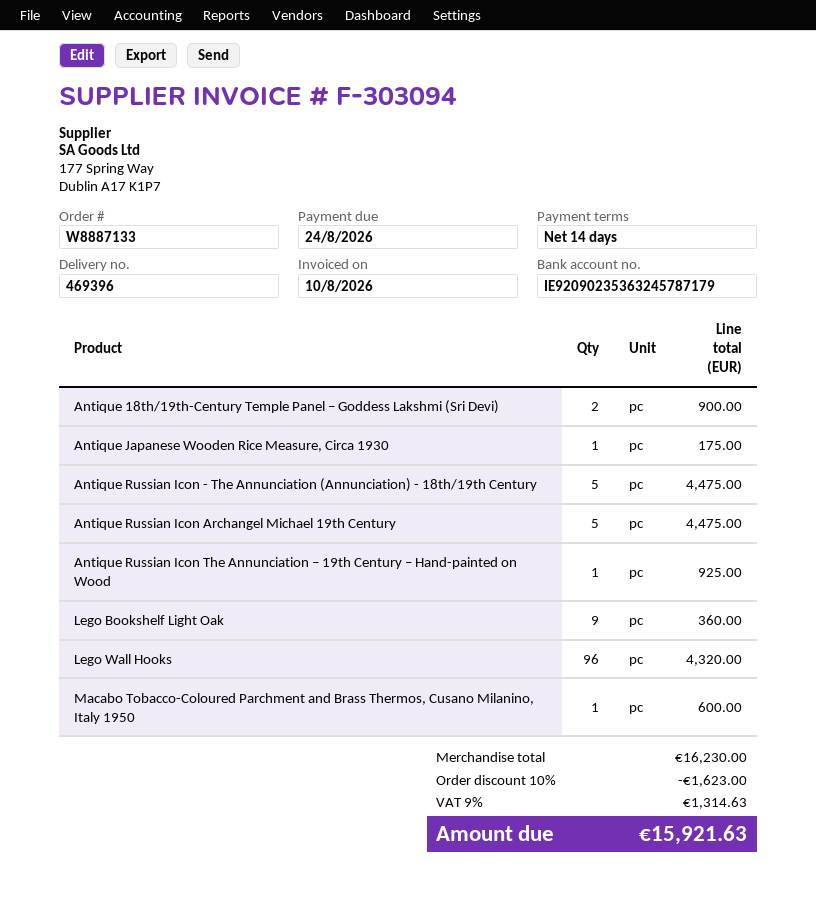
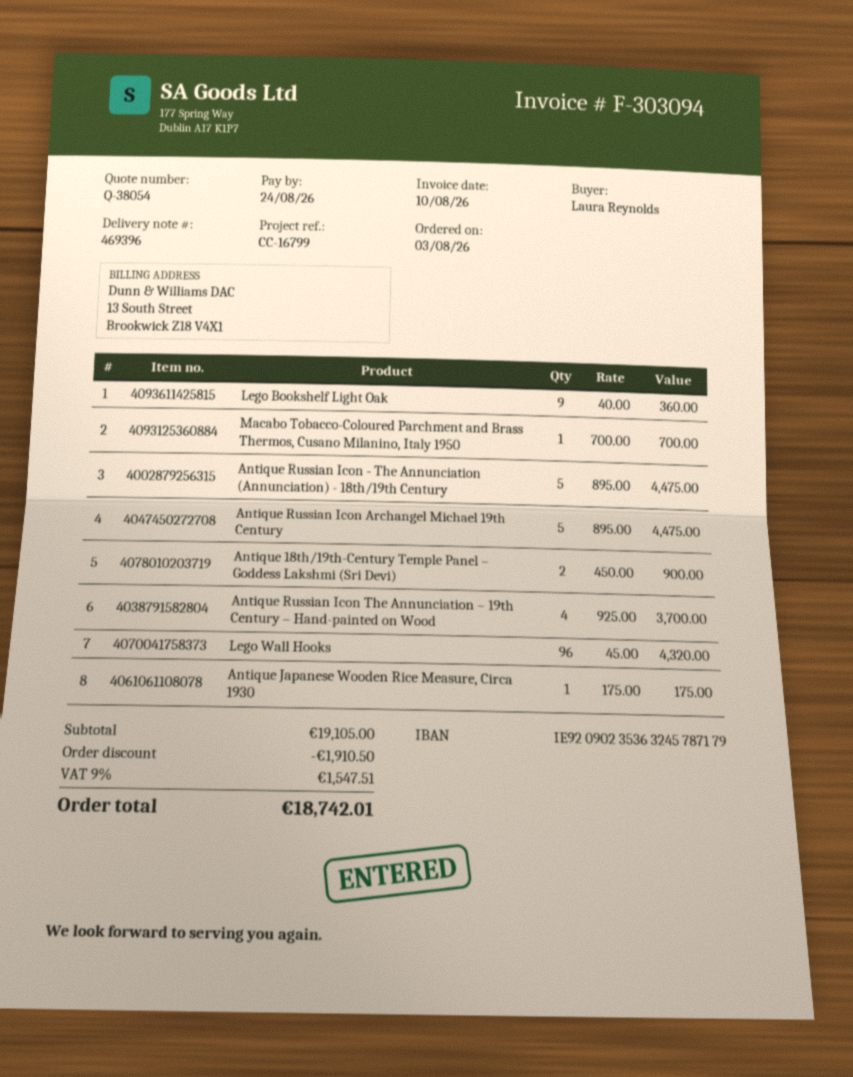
Antique Russian Icon The Annunciation – 19th Century – Hand-painted on Wood: 1 for 925.00 -> 4 for 3700.00
Macabo Tobacco-Coloured Parchment and Brass Thermos, Cusano Milanino, Italy 1950: 1 for 600.00 -> 1 for 700.00
subtotal: 16230.00 -> 19105.00
discount: 1623.00 -> 1910.50
tax: 9% = 1314.63 -> 9% = 1547.51
total: 15921.63 -> 18742.01

